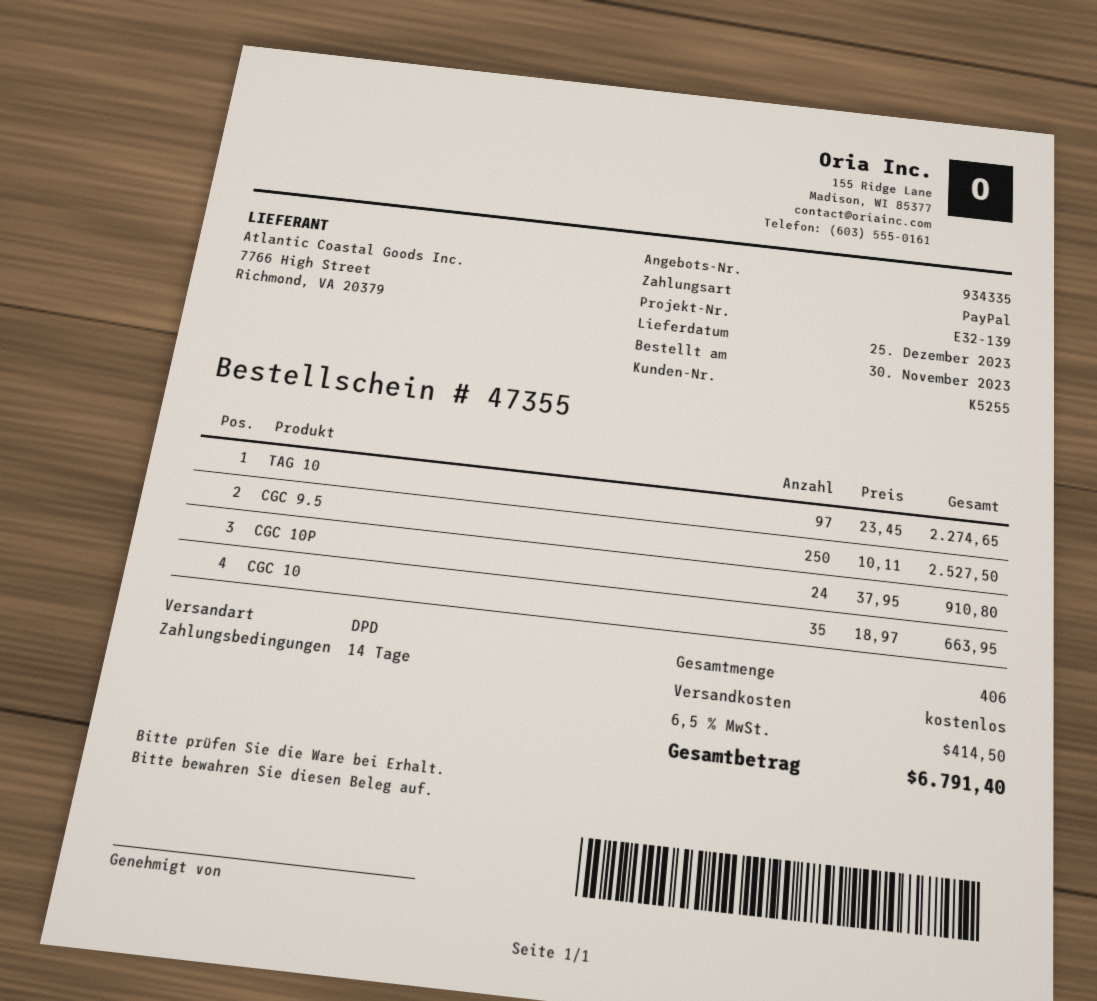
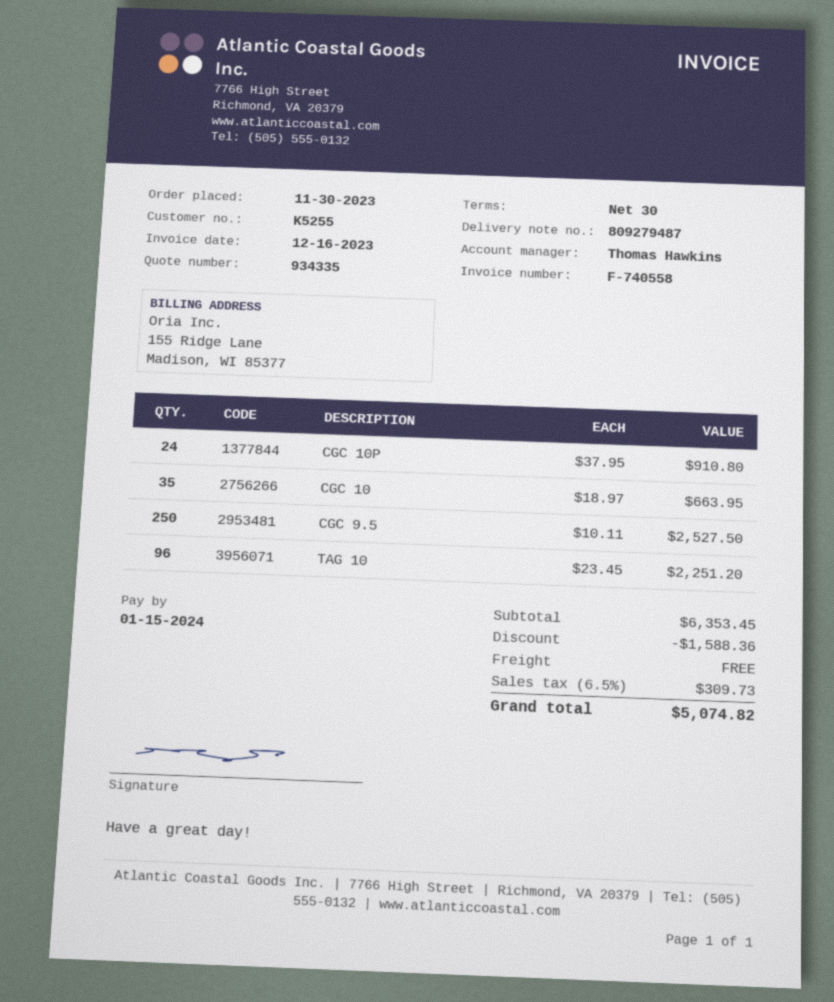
payment terms: 14 days -> 30 days
TAG 10: 97 x 23.45 = 2274.65 -> 96 x 23.45 = 2251.20
discount: none -> 1588.36
tax: 6.5% = 414.50 -> 6.5% = 309.73
total: 6791.40 -> 5074.82

